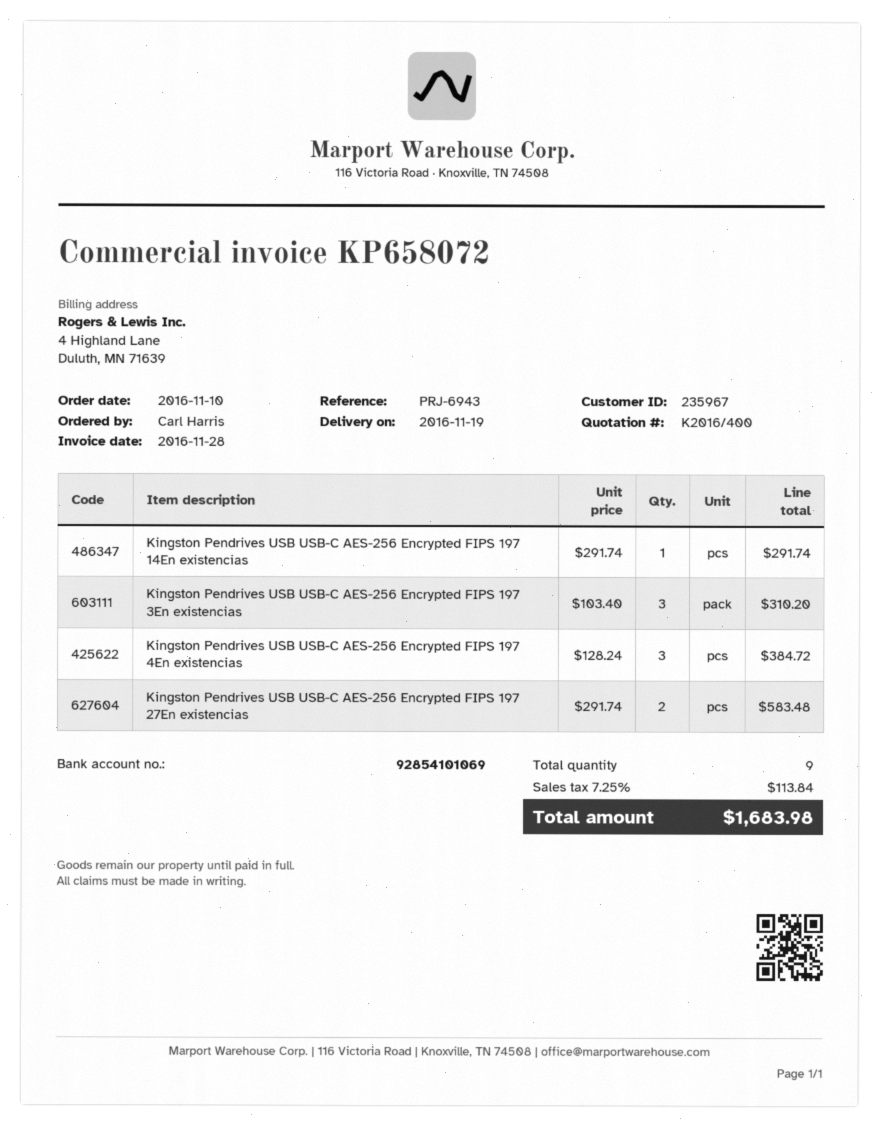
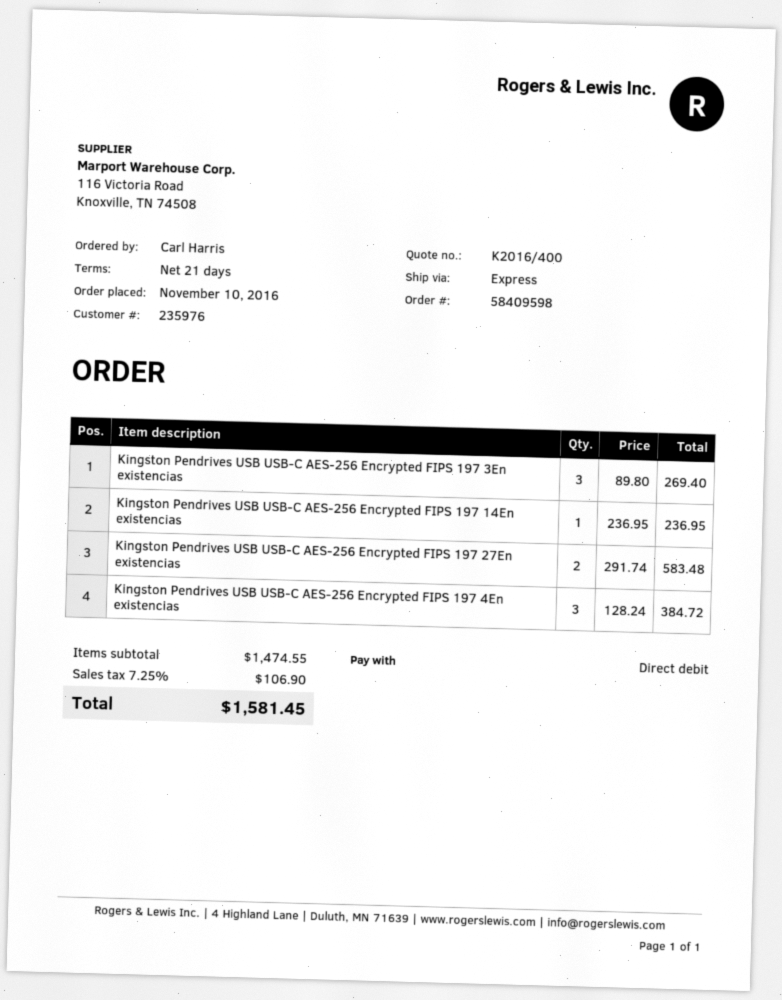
customer number: 235967 -> 235976
Kingston Pendrives USB USB-C AES-256 Encrypted FIPS 197 14En existencias: 1 x 291.74 = 291.74 -> 1 x 236.95 = 236.95
Kingston Pendrives USB USB-C AES-256 Encrypted FIPS 197 3En existencias: 3 x 103.40 = 310.20 -> 3 x 89.80 = 269.40
tax: 7.25% = 113.84 -> 7.25% = 106.90
total: 1683.98 -> 1581.45

